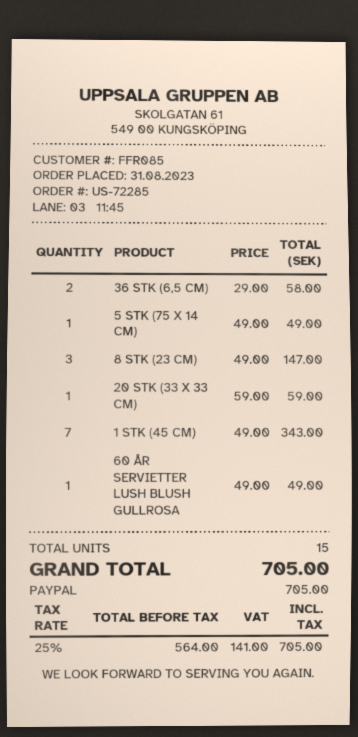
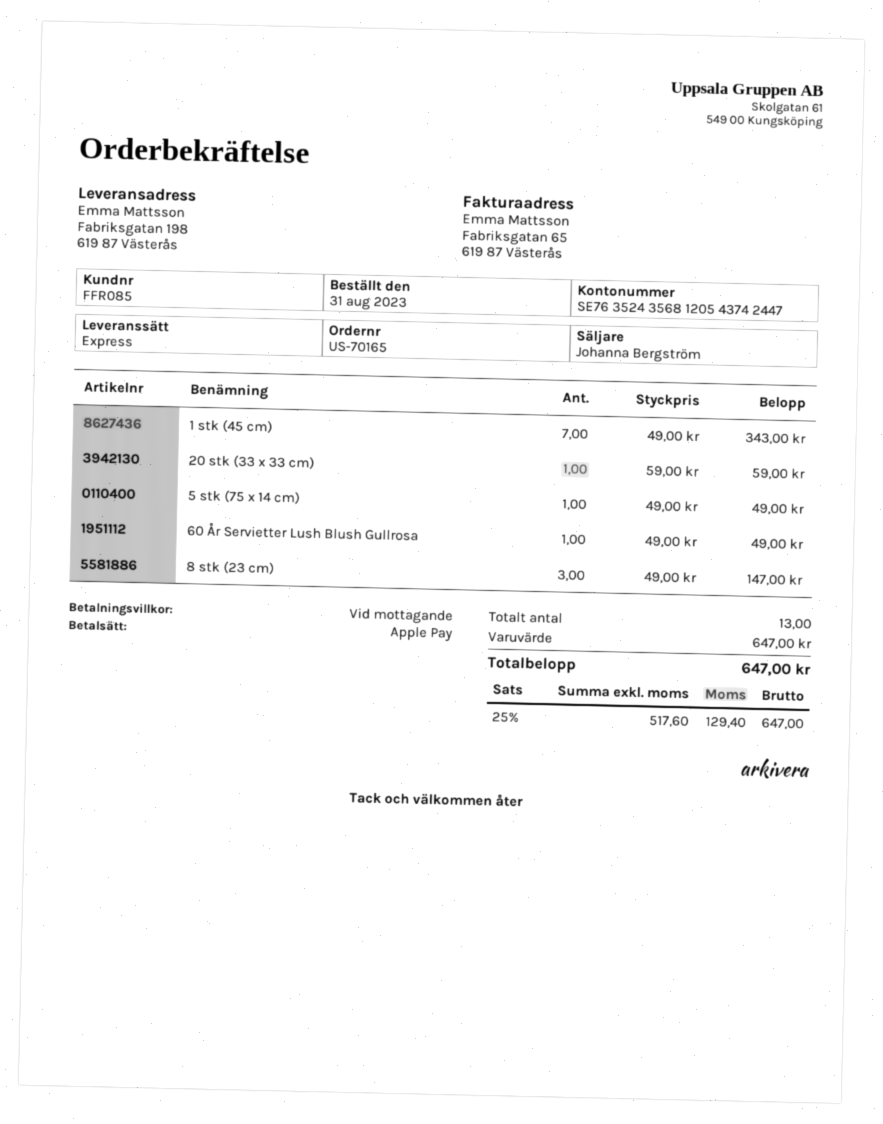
order number: US-72285 -> US-70165
payment method: PayPal -> Apple Pay
36 STK (6,5 CM): 2 x 29.00 = 58.00 -> none
total quantity: 15 -> 13
net: 564.00 -> 517.60
tax: 25% = 141.00 -> 25% = 129.40
total: 705.00 -> 647.00

